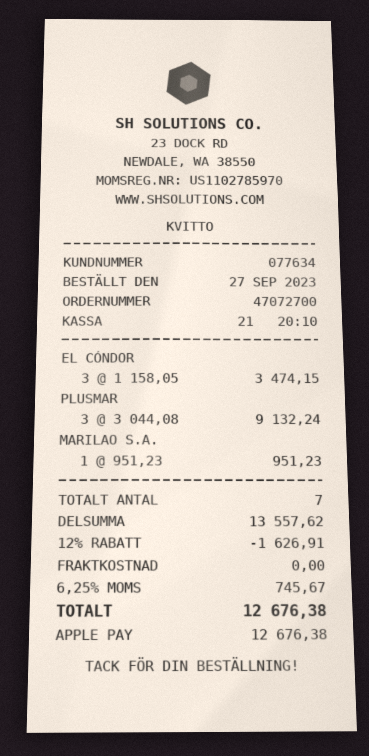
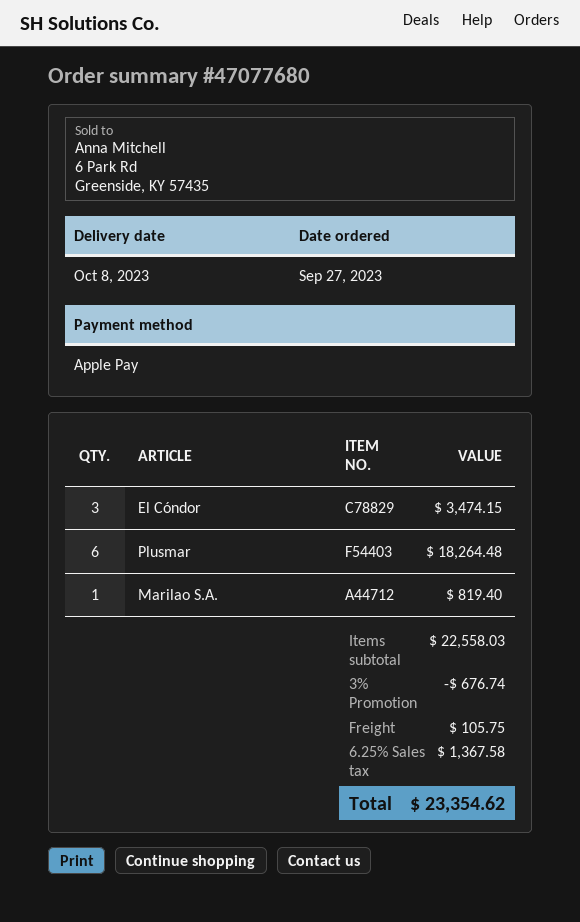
order number: 47072700 -> 47077680
PLUSMAR: 3 for 9132.24 -> 6 for 18264.48
MARILAO S.A.: 1 for 951.23 -> 1 for 819.40
subtotal: 13557.62 -> 22558.03
discount: 12% = 1626.91 -> 3% = 676.74
shipping: 0.00 -> 105.75
tax: 6.25% = 745.67 -> 6.25% = 1367.58
total: 12676.38 -> 23354.62

